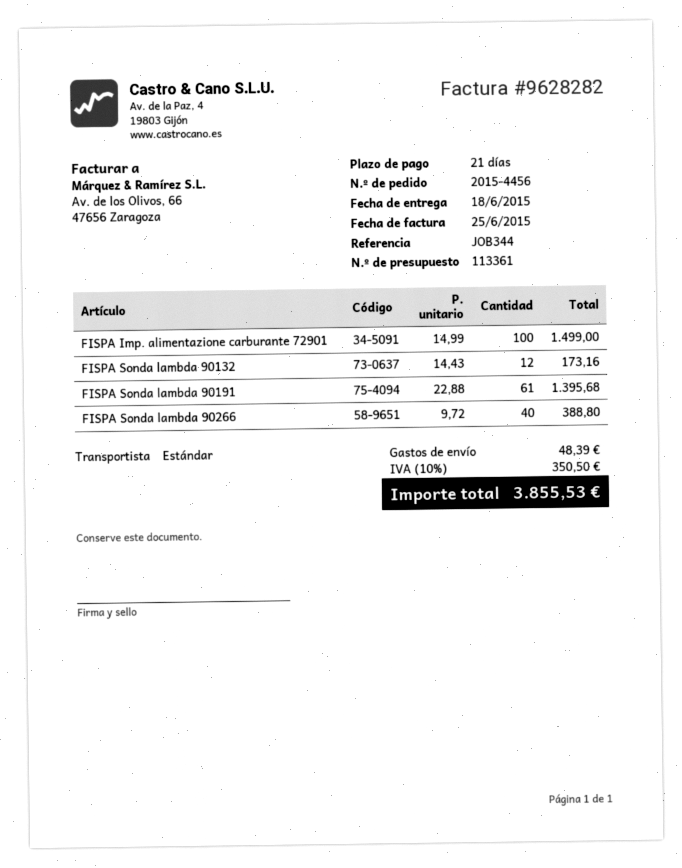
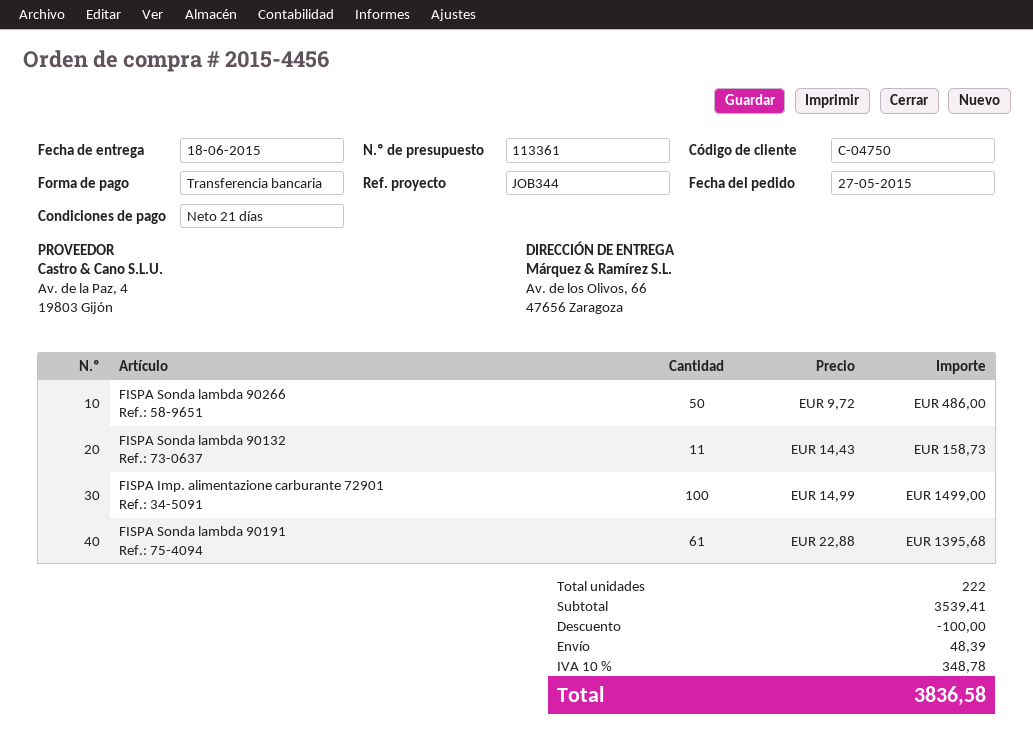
FISPA Sonda lambda 90132: 12 x 14.43 = 173.16 -> 11 x 14.43 = 158.73
FISPA Sonda lambda 90266: 40 x 9.72 = 388.80 -> 50 x 9.72 = 486.00
discount: none -> 100.00
tax: 10% = 350.50 -> 10% = 348.78
total: 3855.53 -> 3836.58

